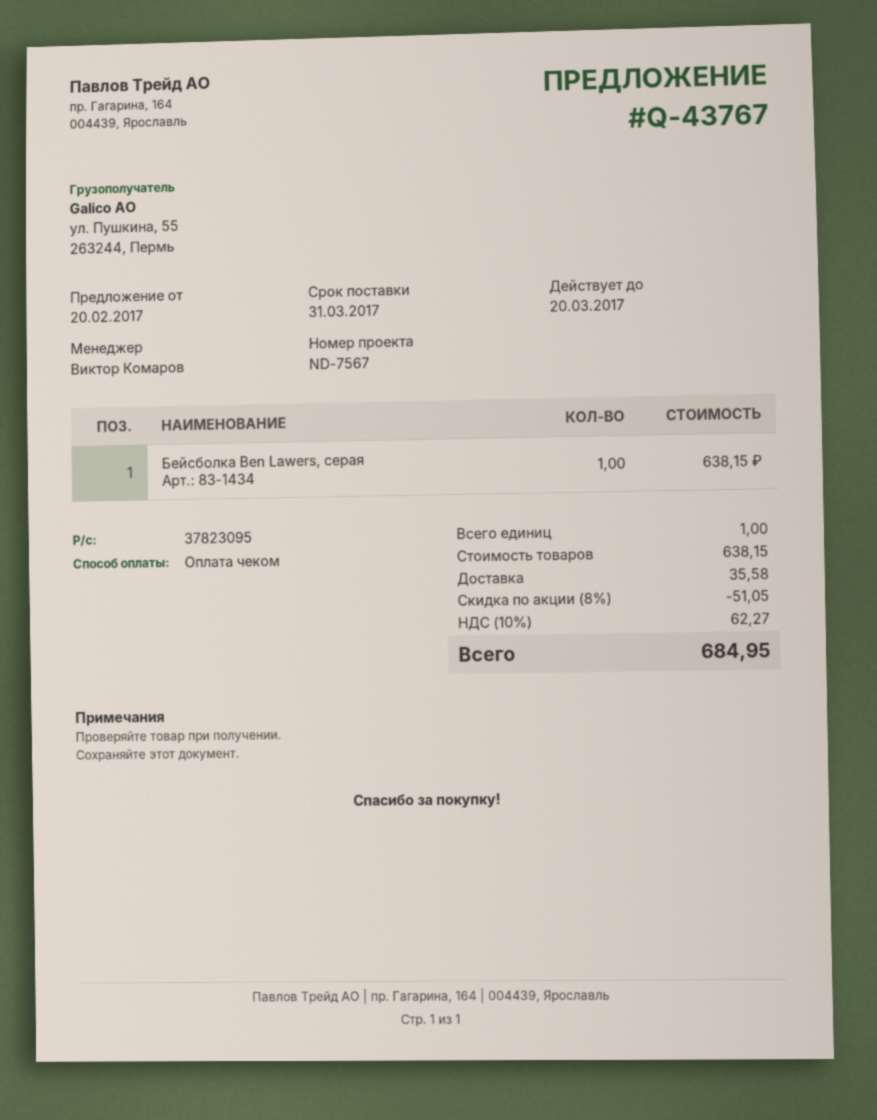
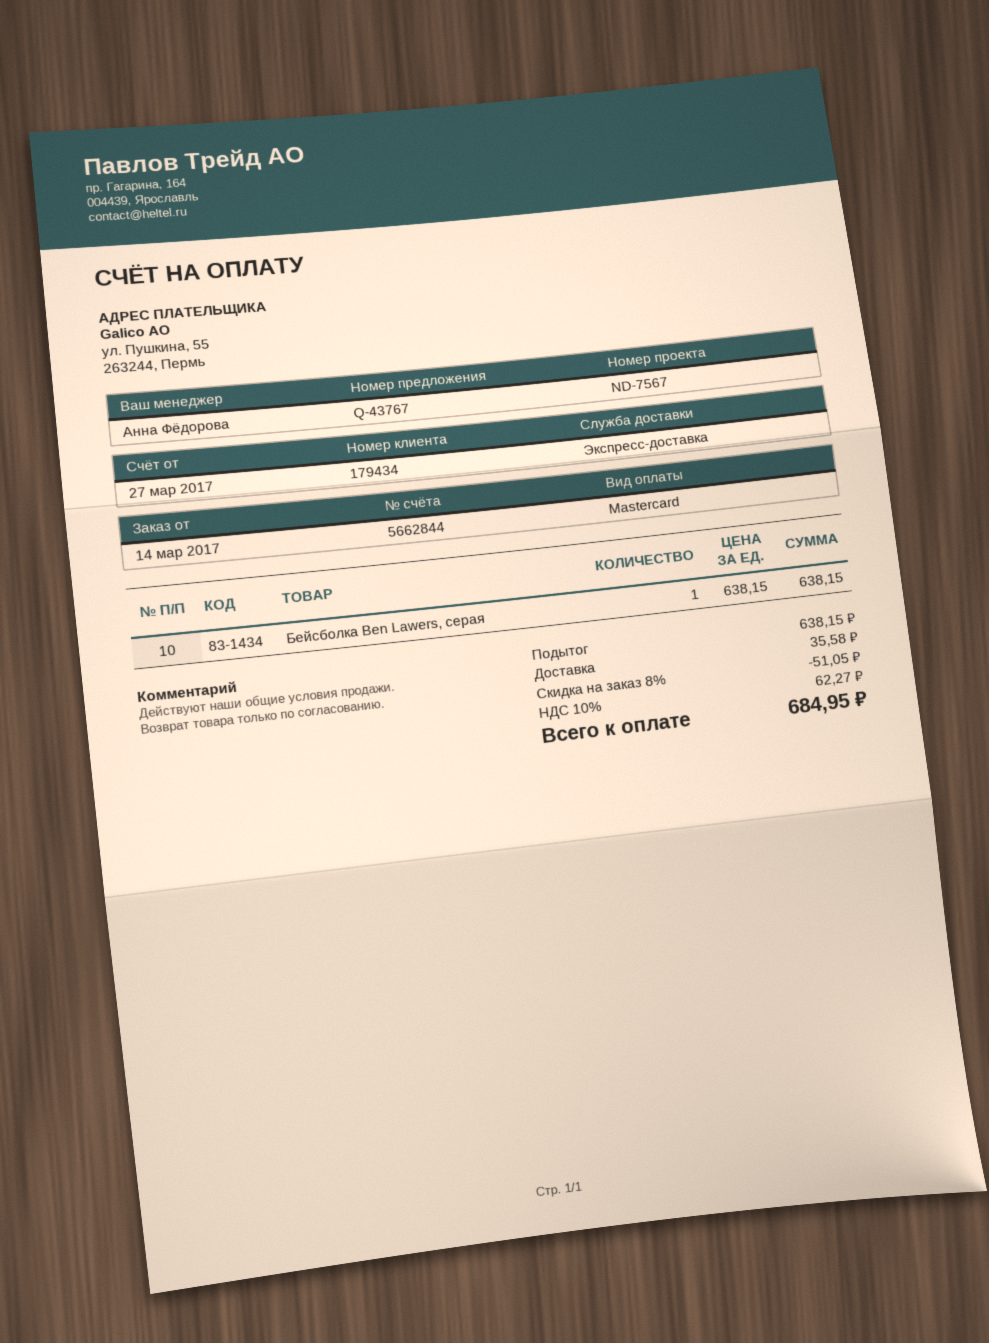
sales rep: Виктор Комаров -> Анна Фёдорова
payment method: cheque -> Mastercard

